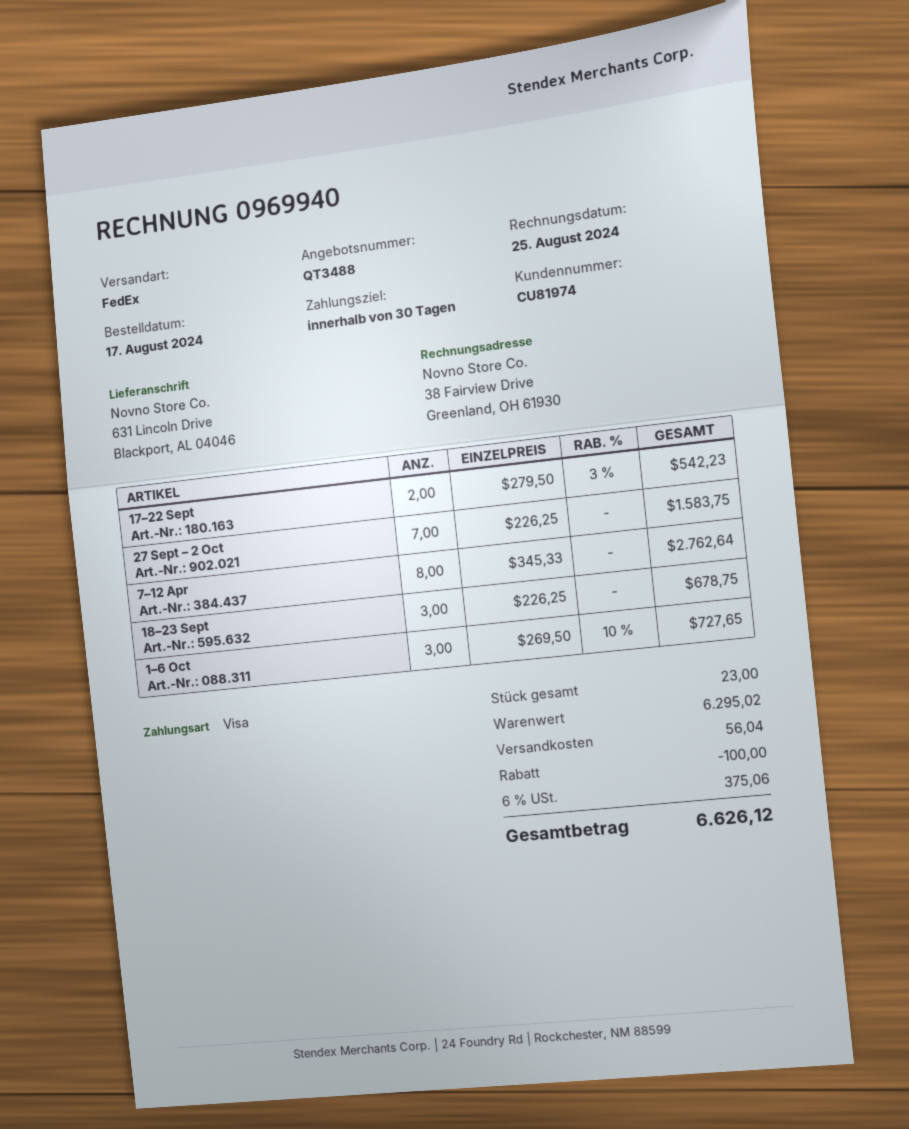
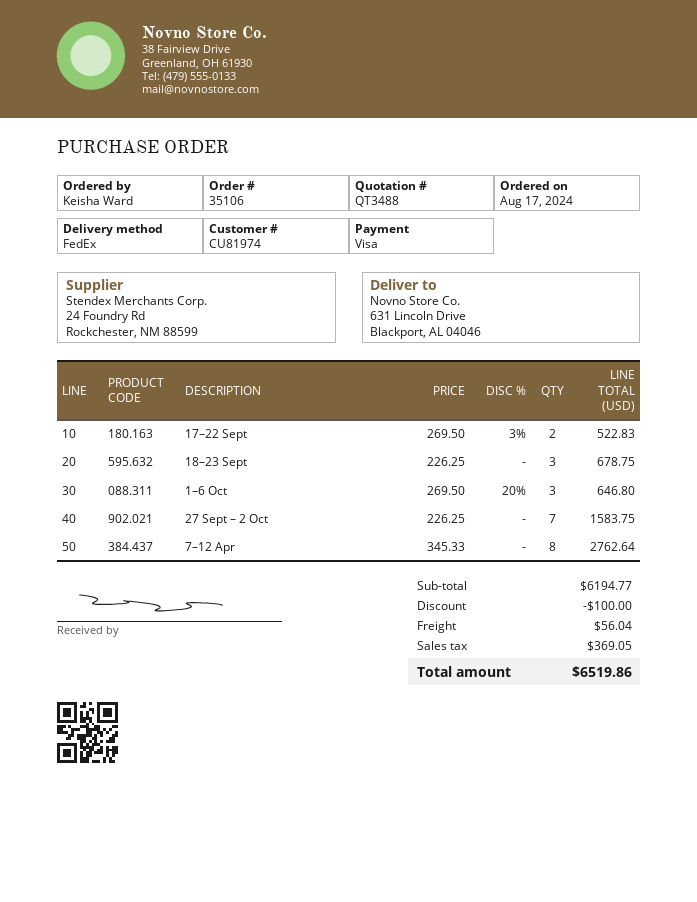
17–22 Sept: 2 x 279.50 - 3% = 542.23 -> 2 x 269.50 - 3% = 522.83
1–6 Oct: 3 x 269.50 - 10% = 727.65 -> 3 x 269.50 - 20% = 646.80
subtotal: 6295.02 -> 6194.77
tax: 375.06 -> 369.05
total: 6626.12 -> 6519.86

